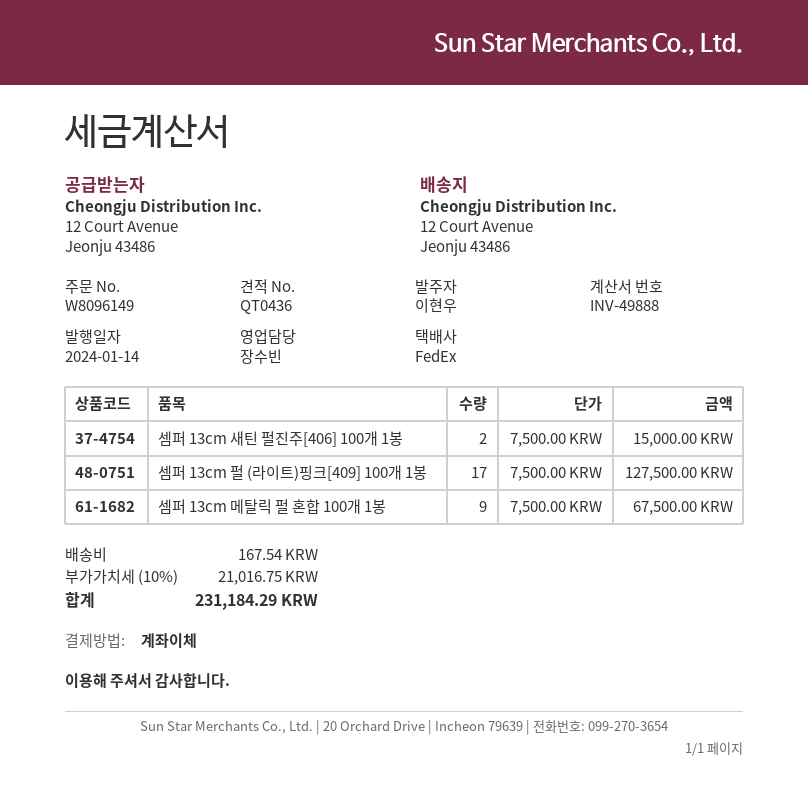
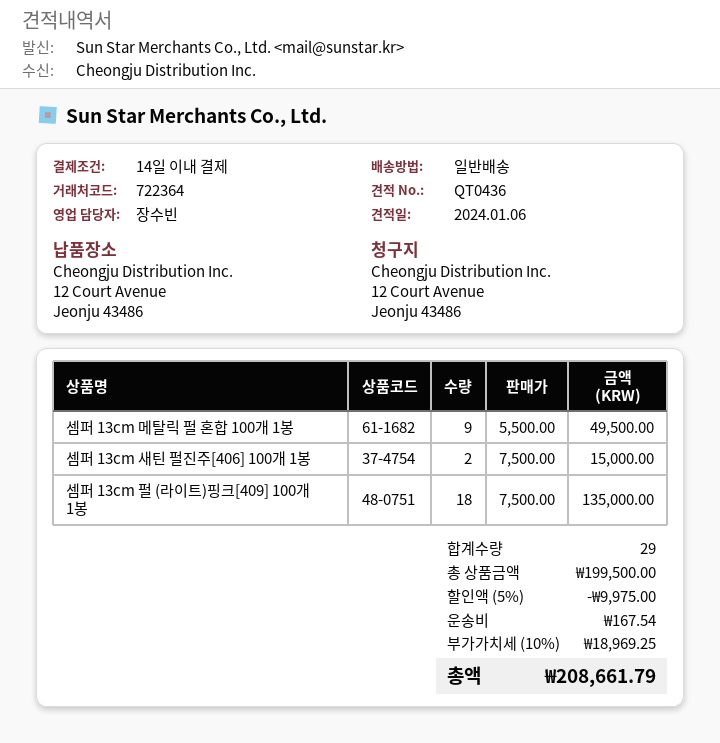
shipping method: FedEx -> standard
셈퍼 13cm 펄 (라이트)핑크[409] 100개 1봉: 17 x 7500.00 = 127500.00 -> 18 x 7500.00 = 135000.00
셈퍼 13cm 메탈릭 펄 혼합 100개 1봉: 9 x 7500.00 = 67500.00 -> 9 x 5500.00 = 49500.00
discount: none -> 5% = 9975.00
tax: 10% = 21016.75 -> 10% = 18969.25
total: 231184.29 -> 208661.79

